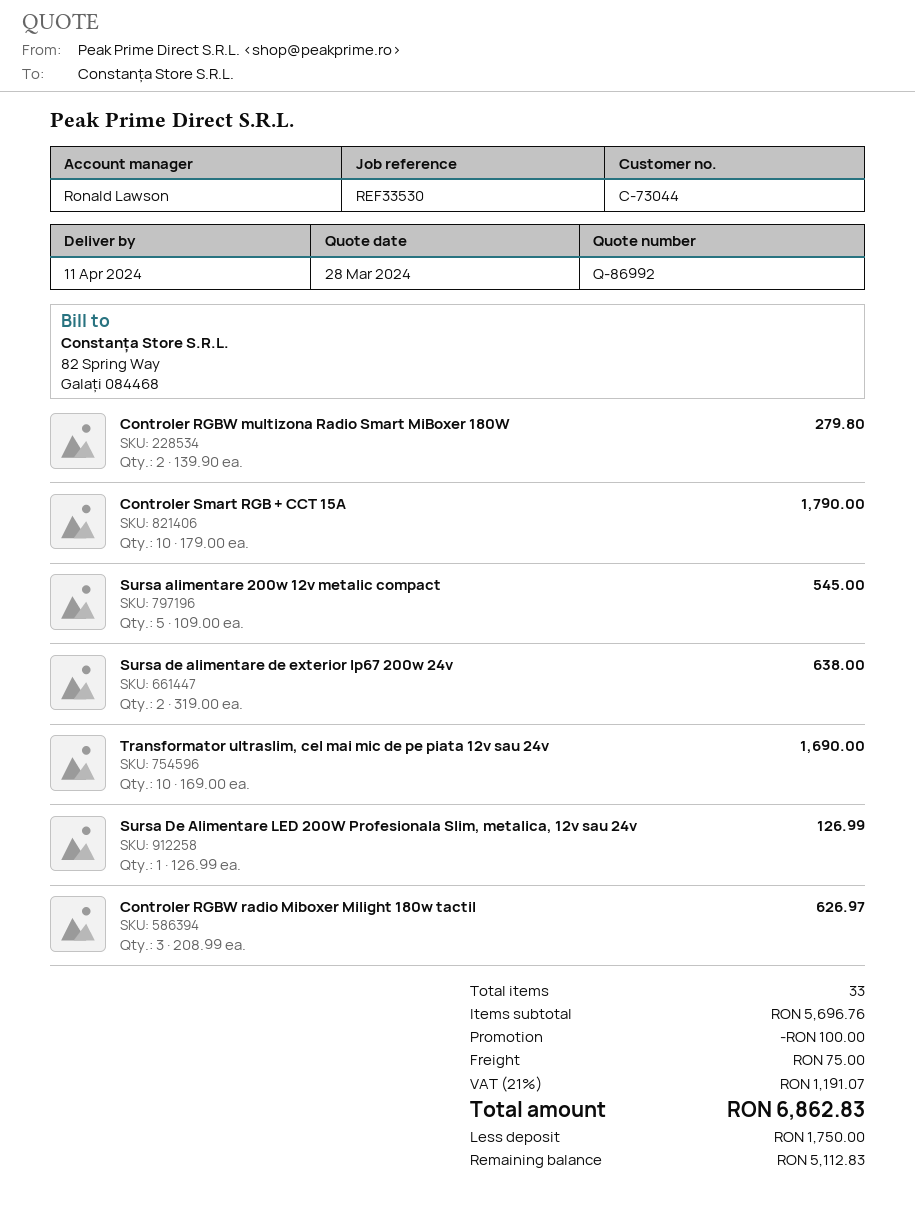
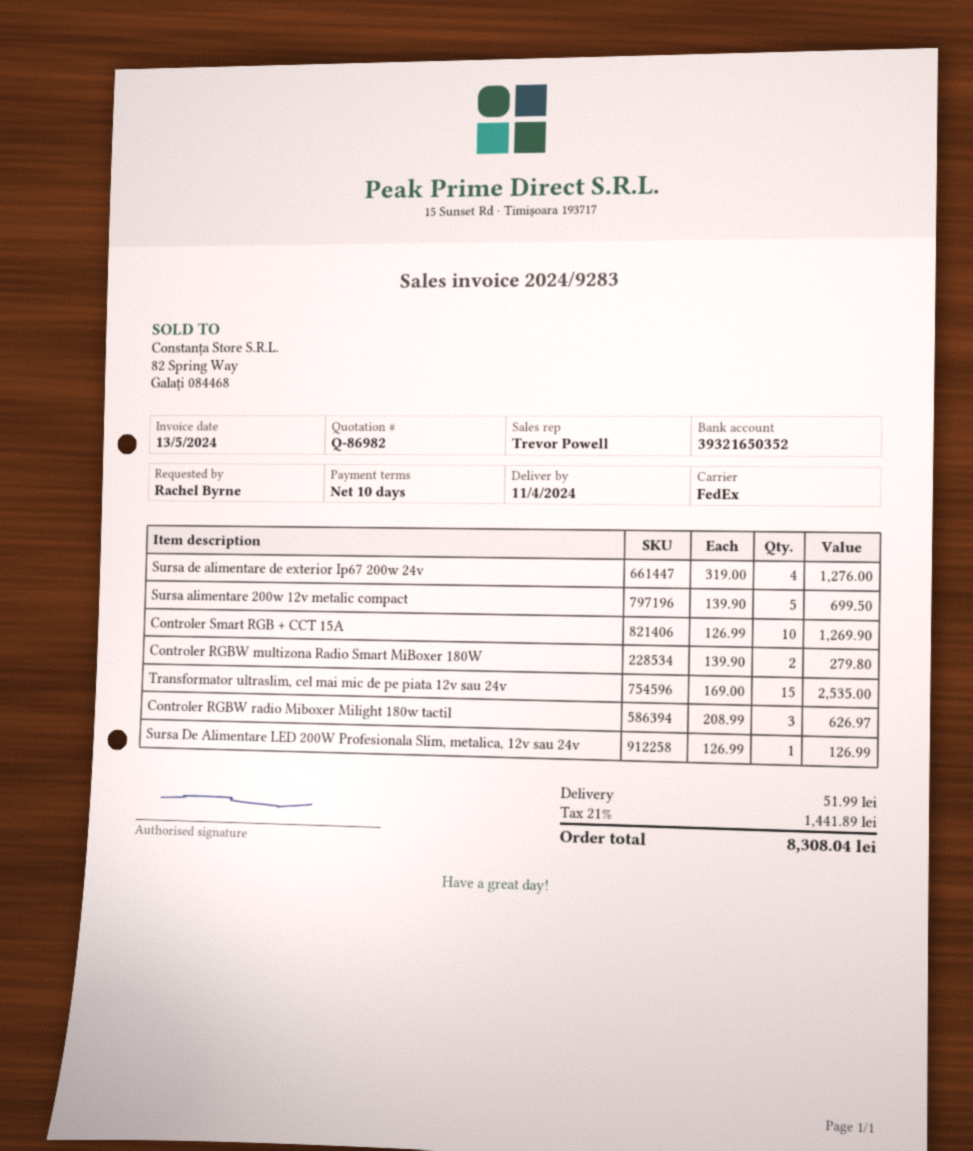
quote number: Q-86992 -> Q-86982
sales rep: Ronald Lawson -> Trevor Powell
Controler Smart RGB + CCT 15A: 10 x 179.00 = 1790.00 -> 10 x 126.99 = 1269.90
Sursa alimentare 200w 12v metalic compact: 5 x 109.00 = 545.00 -> 5 x 139.90 = 699.50
Sursa de alimentare de exterior Ip67 200w 24v: 2 x 319.00 = 638.00 -> 4 x 319.00 = 1276.00
Transformator ultraslim, cel mai mic de pe piata 12v sau 24v: 10 x 169.00 = 1690.00 -> 15 x 169.00 = 2535.00
discount: 100.00 -> none
shipping: 75.00 -> 51.99
tax: 21% = 1191.07 -> 21% = 1441.89
total: 6862.83 -> 8308.04

